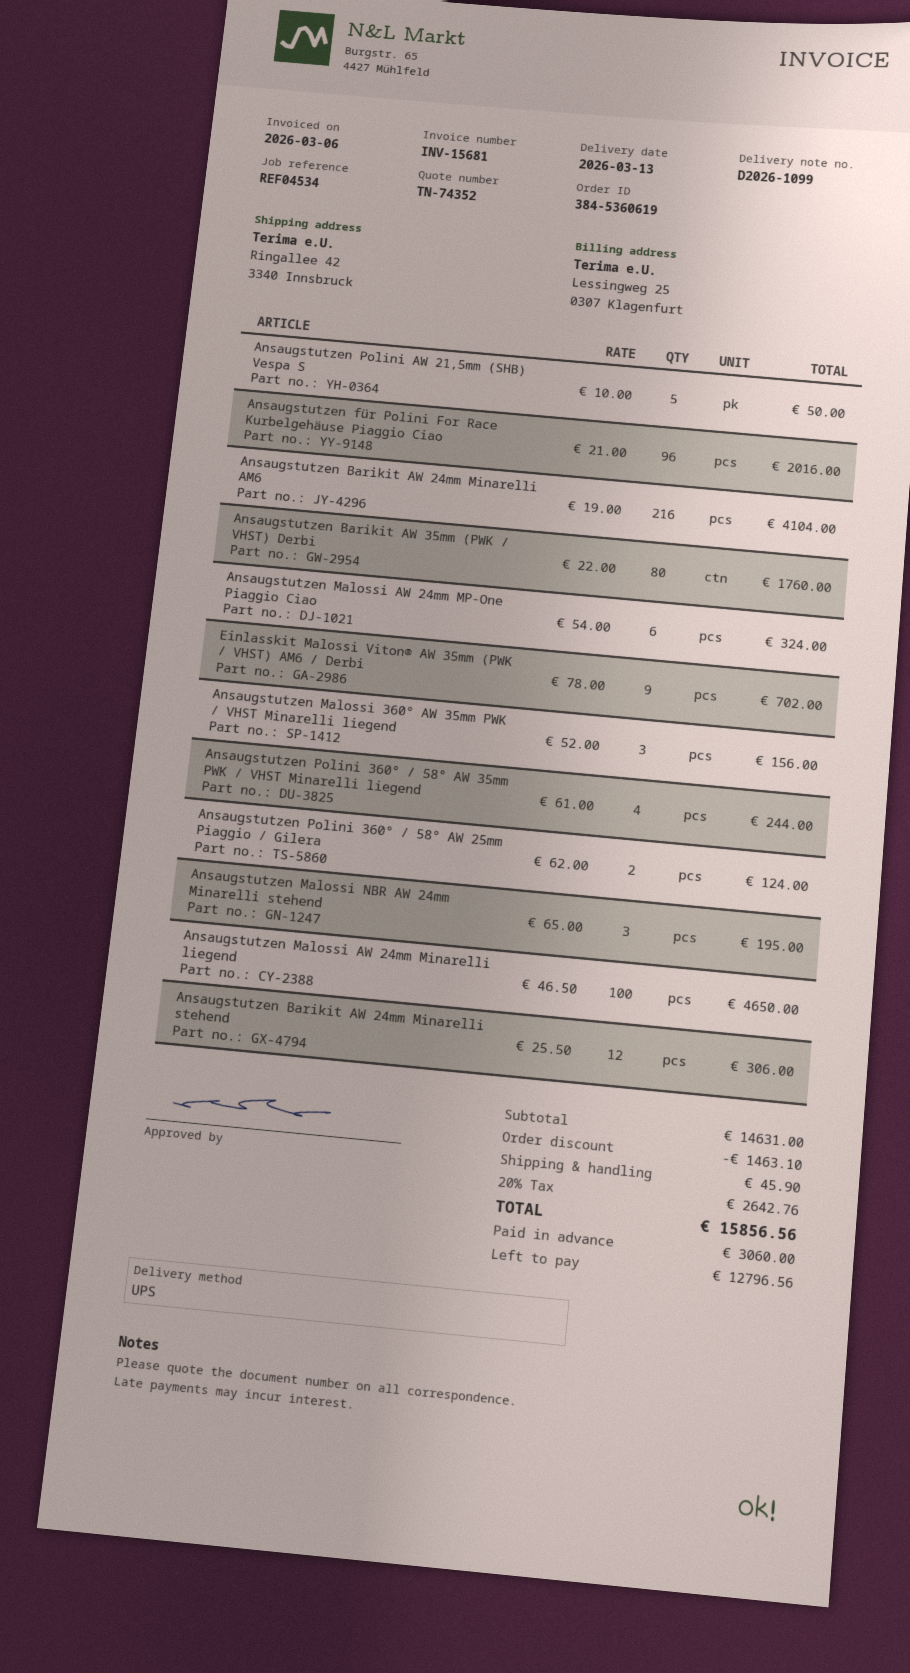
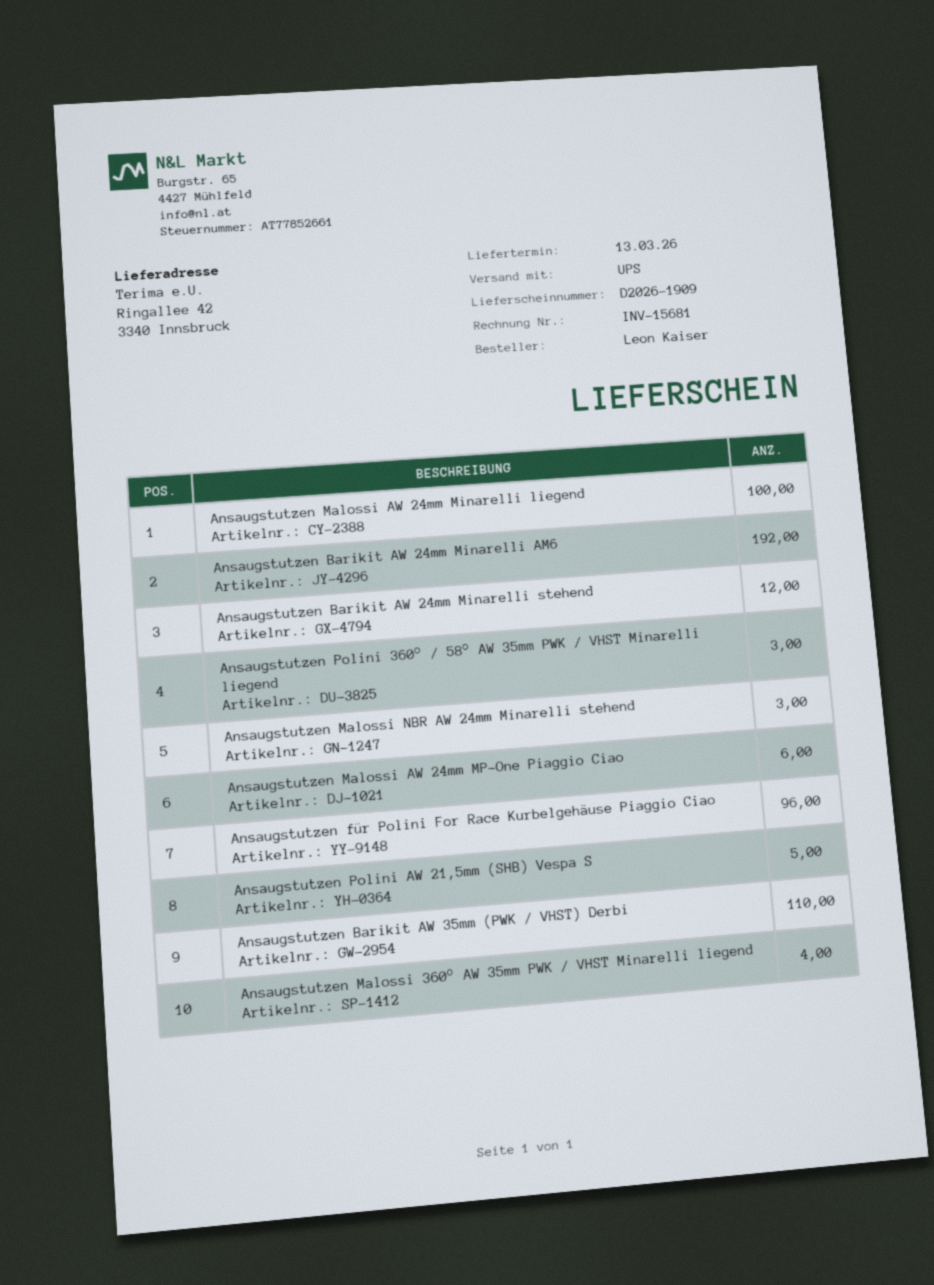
delivery note number: D2026-1099 -> D2026-1909
Ansaugstutzen Barikit AW 24mm Minarelli AM6: 216 -> 192
Ansaugstutzen Barikit AW 35mm (PWK / VHST) Derbi: 80 -> 110
Einlasskit Malossi Viton® AW 35mm (PWK / VHST) AM6 / Derbi: 9 -> none
Ansaugstutzen Malossi 360° AW 35mm PWK / VHST Minarelli liegend: 3 -> 4
Ansaugstutzen Polini 360° / 58° AW 35mm PWK / VHST Minarelli liegend: 4 -> 3
Ansaugstutzen Polini 360° / 58° AW 25mm Piaggio / Gilera: 2 -> none

